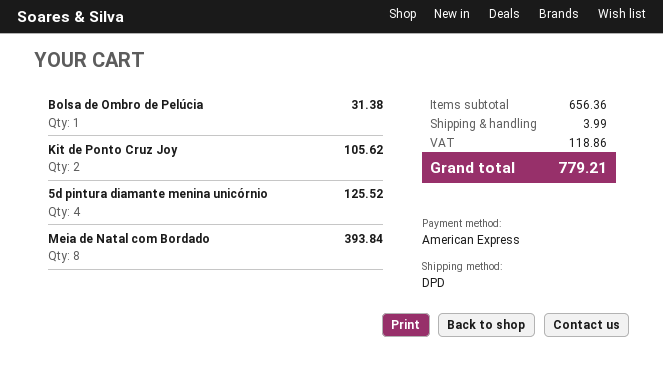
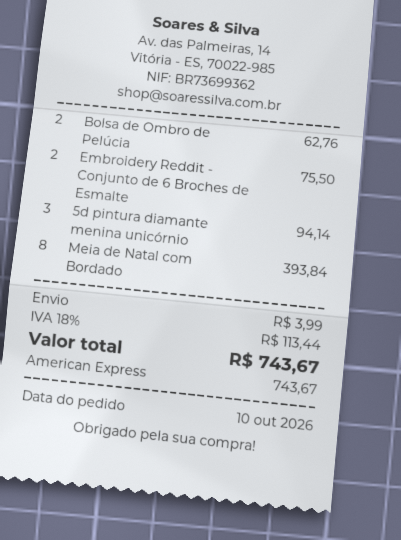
Bolsa de Ombro de Pelúcia: 1 for 31.38 -> 2 for 62.76
Kit de Ponto Cruz Joy: 2 for 105.62 -> none
5d pintura diamante menina unicórnio: 4 for 125.52 -> 3 for 94.14
Embroidery Reddit - Conjunto de 6 Broches de Esmalte: none -> 2 for 75.50
tax: 118.86 -> 113.44
total: 779.21 -> 743.67

